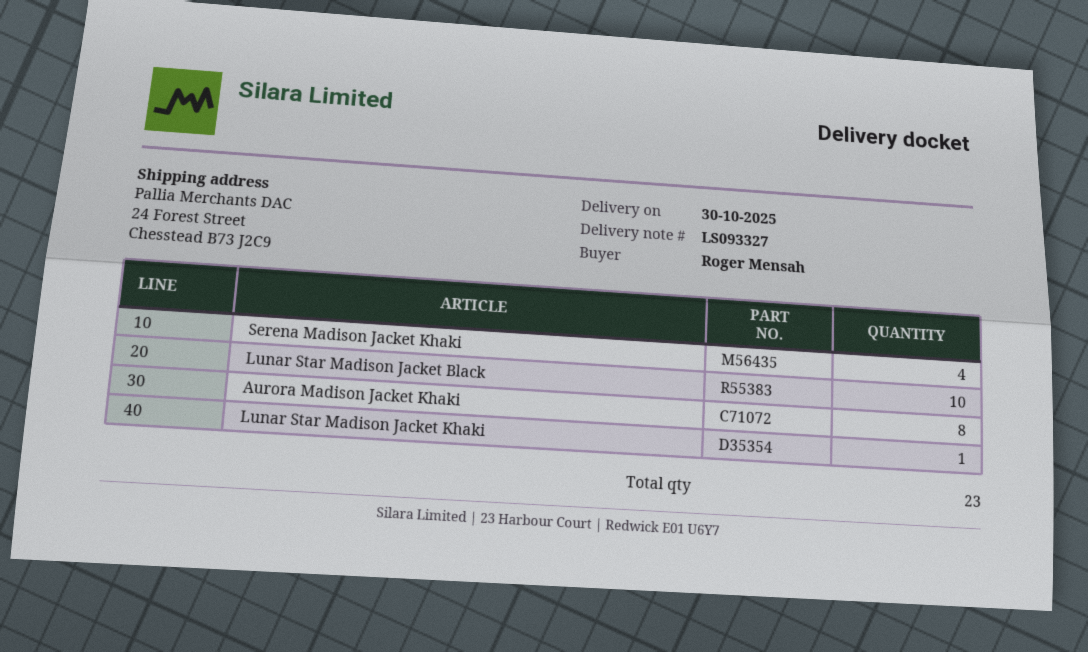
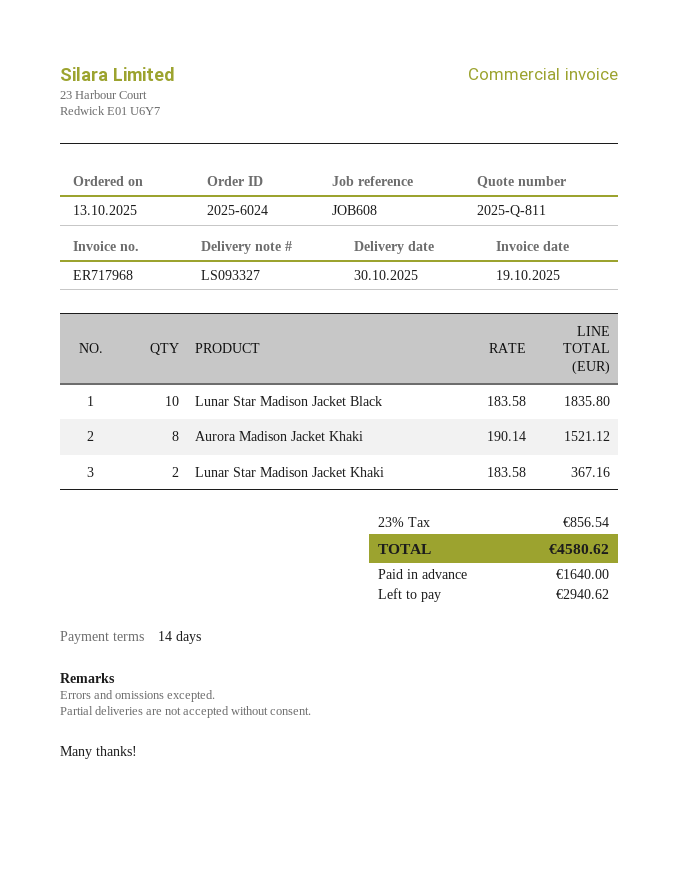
Serena Madison Jacket Khaki: 4 -> none
Lunar Star Madison Jacket Khaki: 1 -> 2

